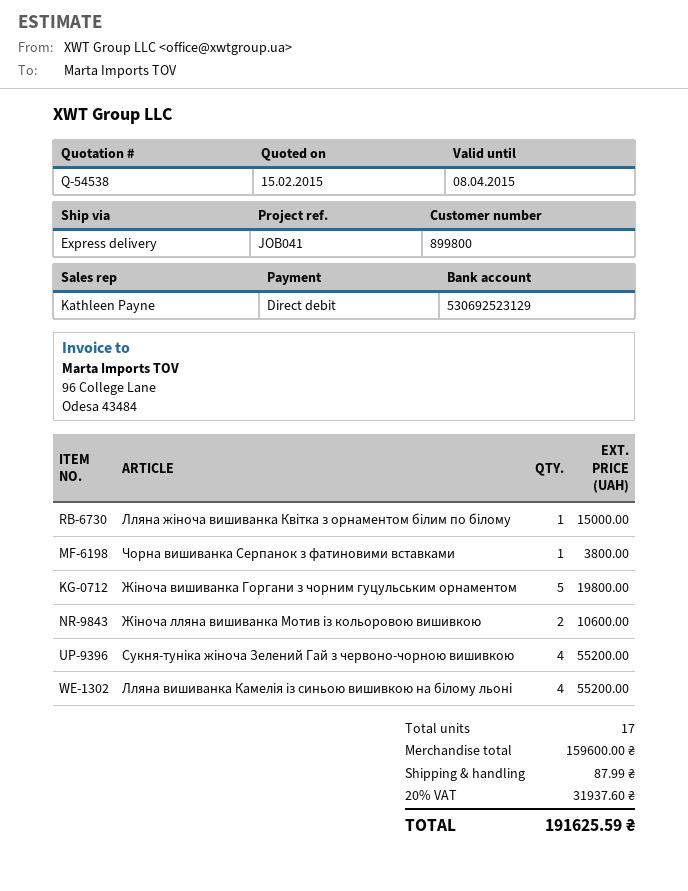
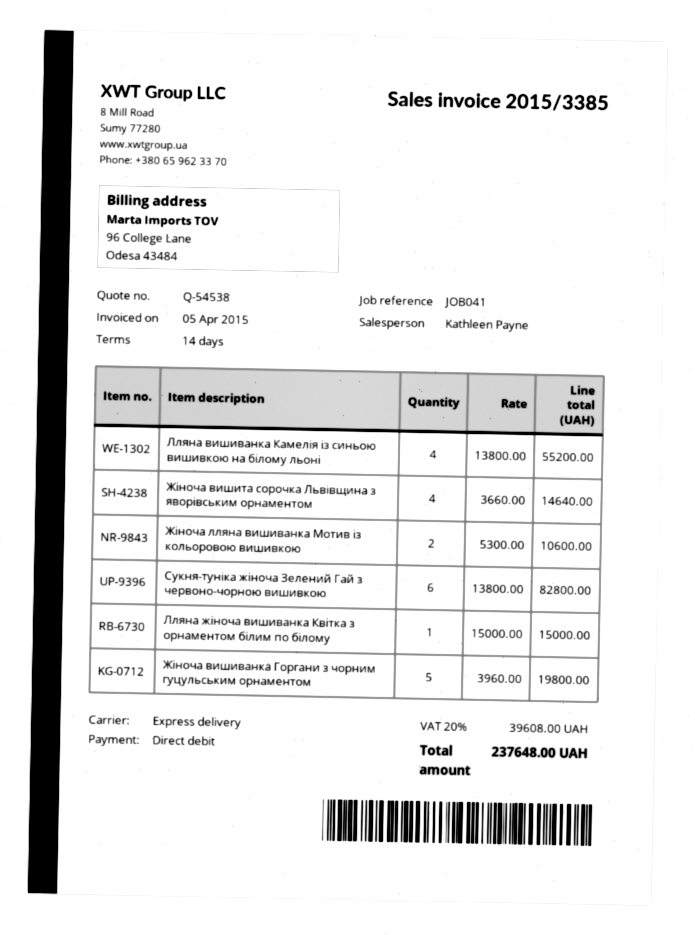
Чорна вишиванка Серпанок з фатиновими вставками: 1 for 3800.00 -> none
Сукня-туніка жіноча Зелений Гай з червоно-чорною вишивкою: 4 for 55200.00 -> 6 for 82800.00
Жіноча вишита сорочка Львівщина з яворівським орнаментом: none -> 4 for 14640.00
shipping: 87.99 -> none
tax: 20% = 31937.60 -> 20% = 39608.00
total: 191625.59 -> 237648.00

